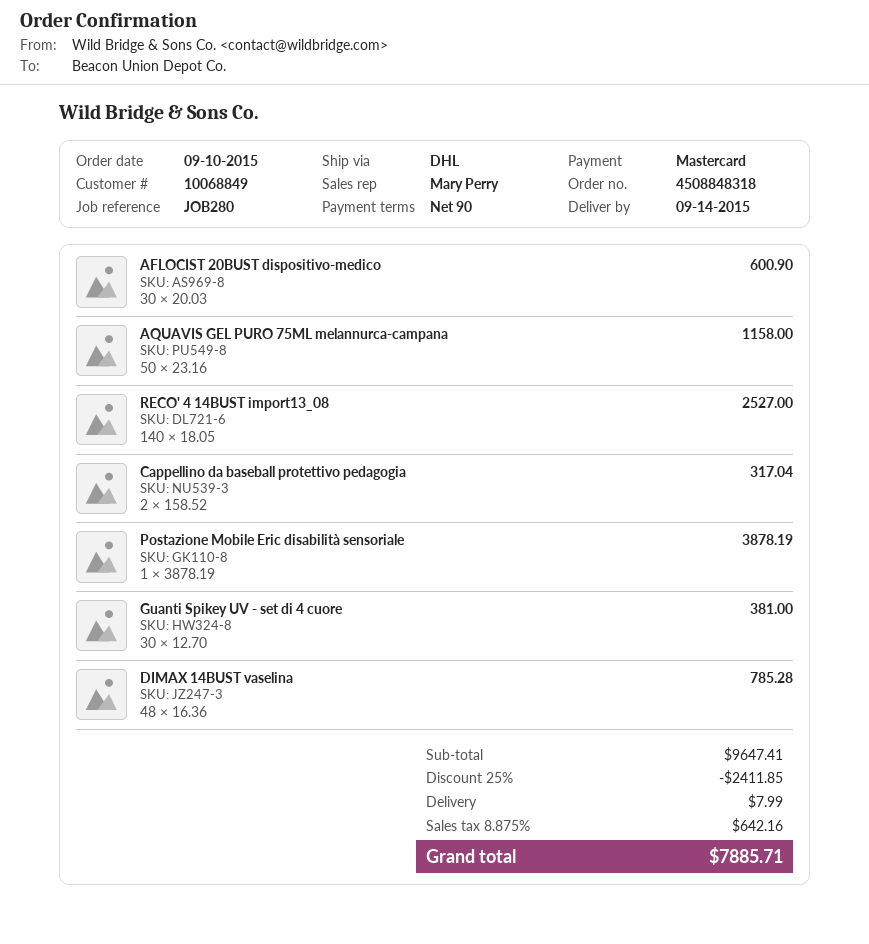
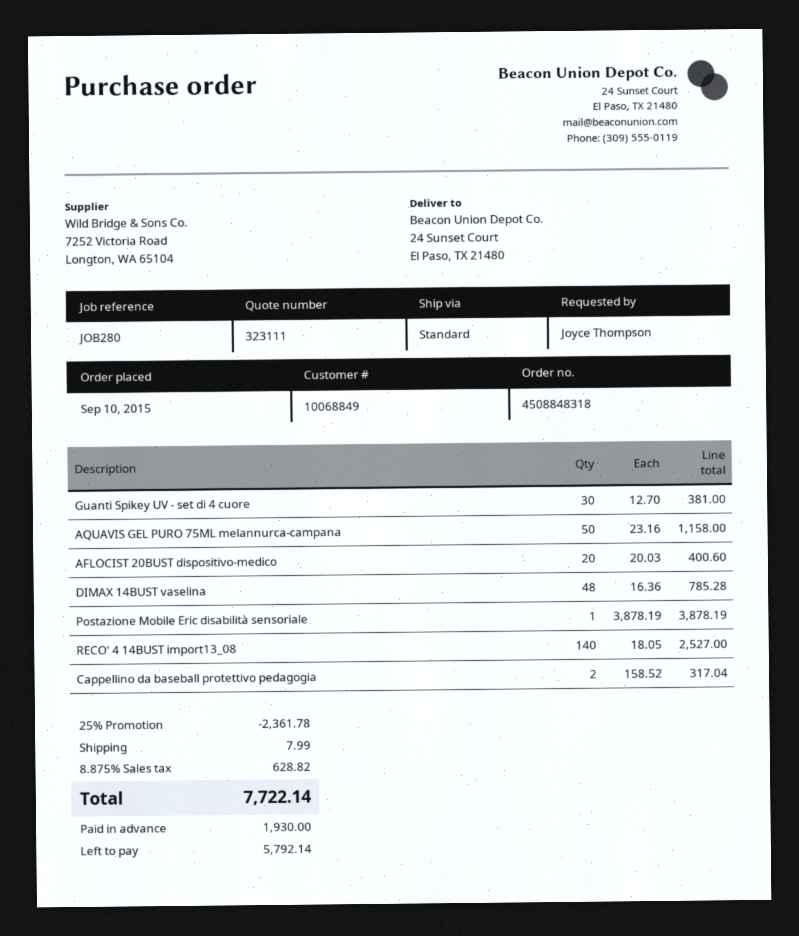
shipping method: DHL -> standard
AFLOCIST 20BUST dispositivo-medico: 30 x 20.03 = 600.90 -> 20 x 20.03 = 400.60
discount: 25% = 2411.85 -> 25% = 2361.78
tax: 8.875% = 642.16 -> 8.875% = 628.82
total: 7885.71 -> 7722.14

